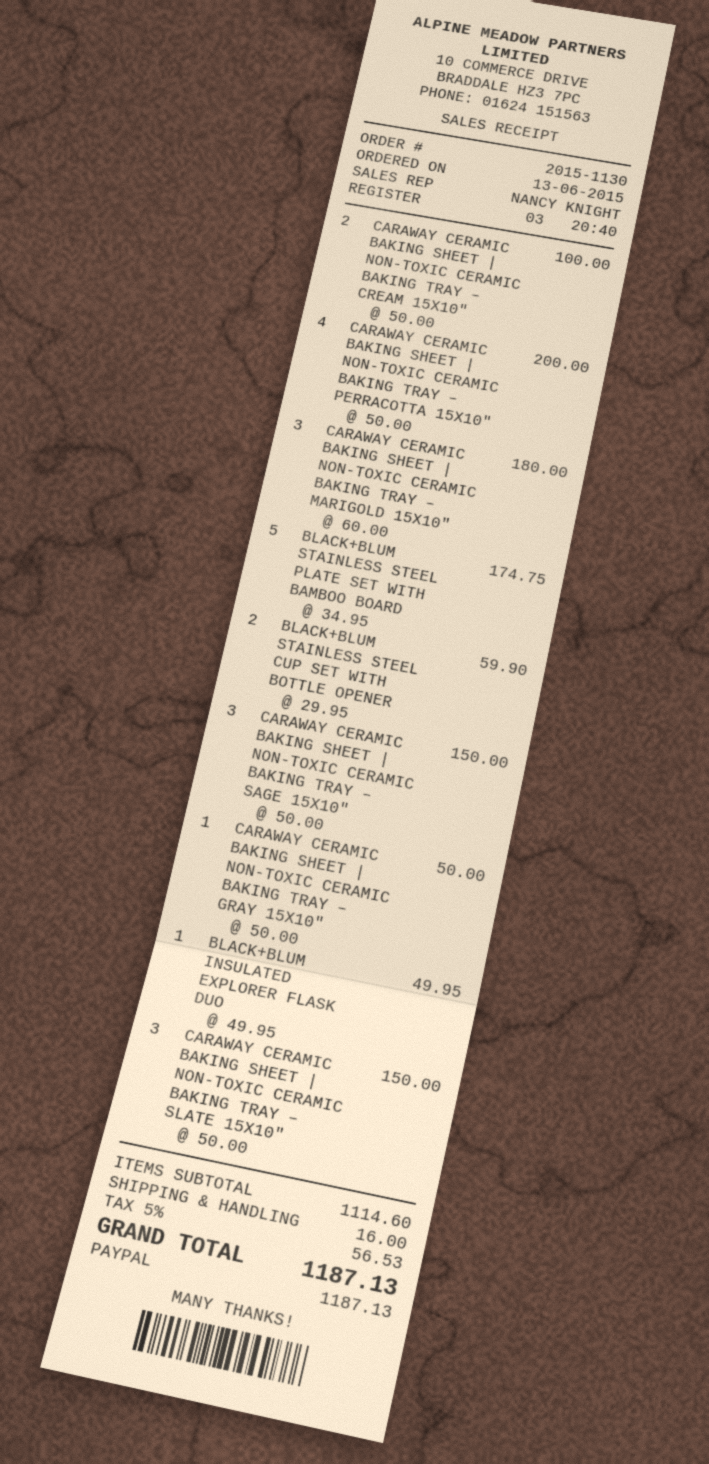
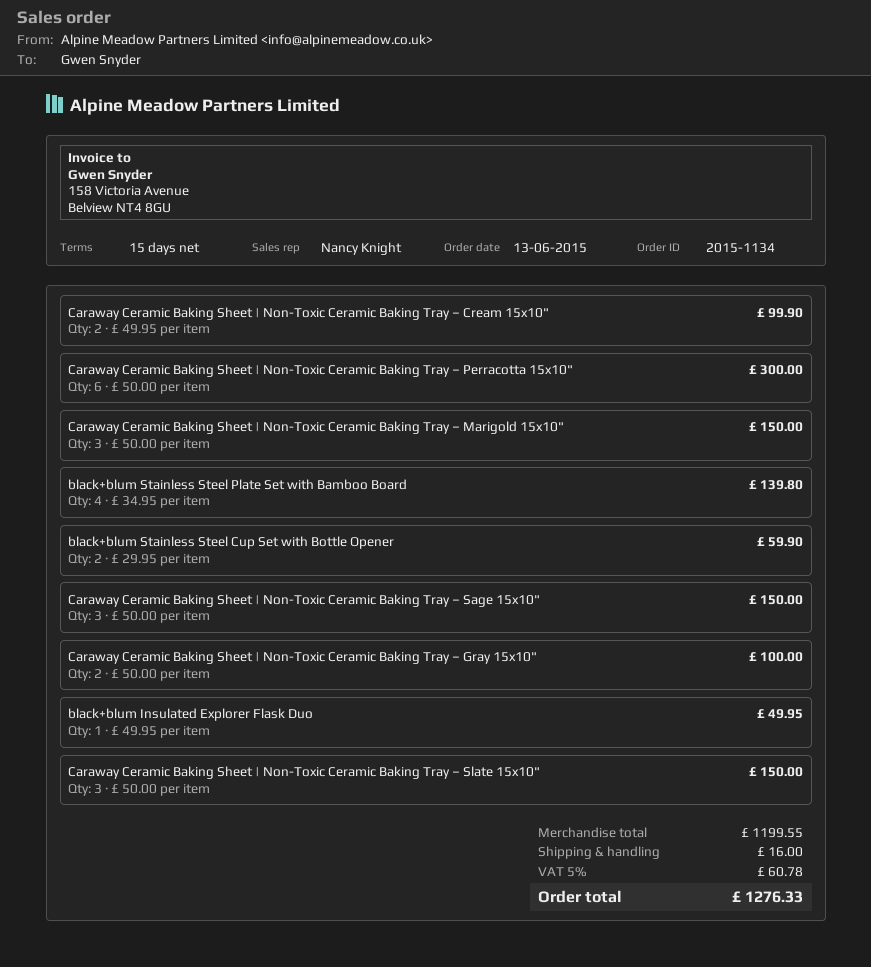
order number: 2015-1130 -> 2015-1134
CARAWAY CERAMIC BAKING SHEET | NON-TOXIC CERAMIC BAKING TRAY – CREAM 15X10": 2 x 50.00 = 100.00 -> 2 x 49.95 = 99.90
CARAWAY CERAMIC BAKING SHEET | NON-TOXIC CERAMIC BAKING TRAY – PERRACOTTA 15X10": 4 x 50.00 = 200.00 -> 6 x 50.00 = 300.00
CARAWAY CERAMIC BAKING SHEET | NON-TOXIC CERAMIC BAKING TRAY – MARIGOLD 15X10": 3 x 60.00 = 180.00 -> 3 x 50.00 = 150.00
BLACK+BLUM STAINLESS STEEL PLATE SET WITH BAMBOO BOARD: 5 x 34.95 = 174.75 -> 4 x 34.95 = 139.80
CARAWAY CERAMIC BAKING SHEET | NON-TOXIC CERAMIC BAKING TRAY – GRAY 15X10": 1 x 50.00 = 50.00 -> 2 x 50.00 = 100.00
subtotal: 1114.60 -> 1199.55
tax: 5% = 56.53 -> 5% = 60.78
total: 1187.13 -> 1276.33

